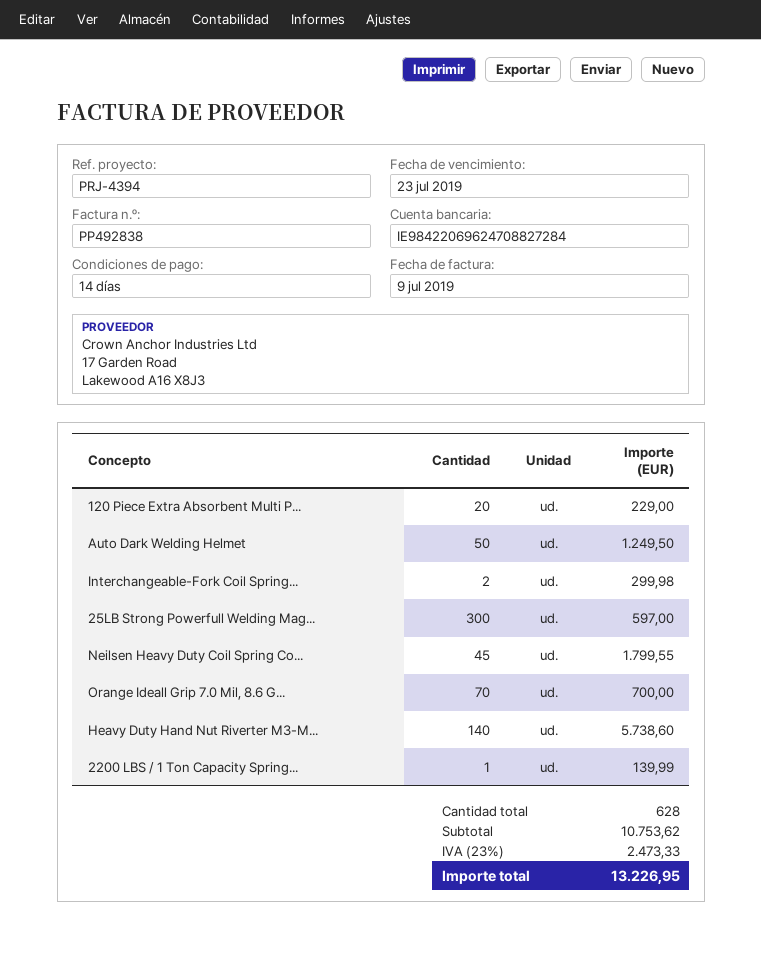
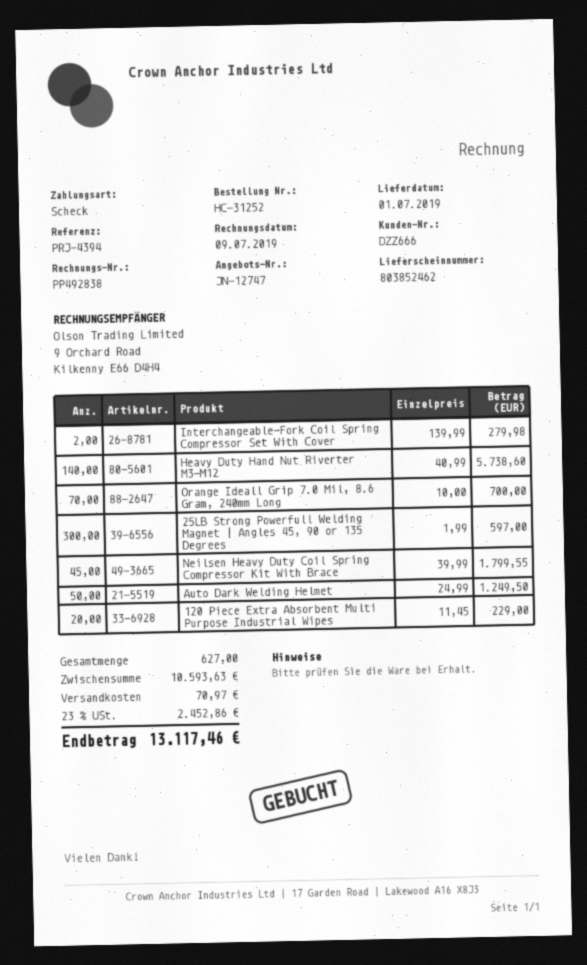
Interchangeable-Fork Coil Spring...: 2 for 299.98 -> 2 for 279.98
2200 LBS / 1 Ton Capacity Spring...: 1 for 139.99 -> none
total quantity: 628 -> 627
subtotal: 10753.62 -> 10593.63
shipping: none -> 70.97
tax: 23% = 2473.33 -> 23% = 2452.86
total: 13226.95 -> 13117.46

